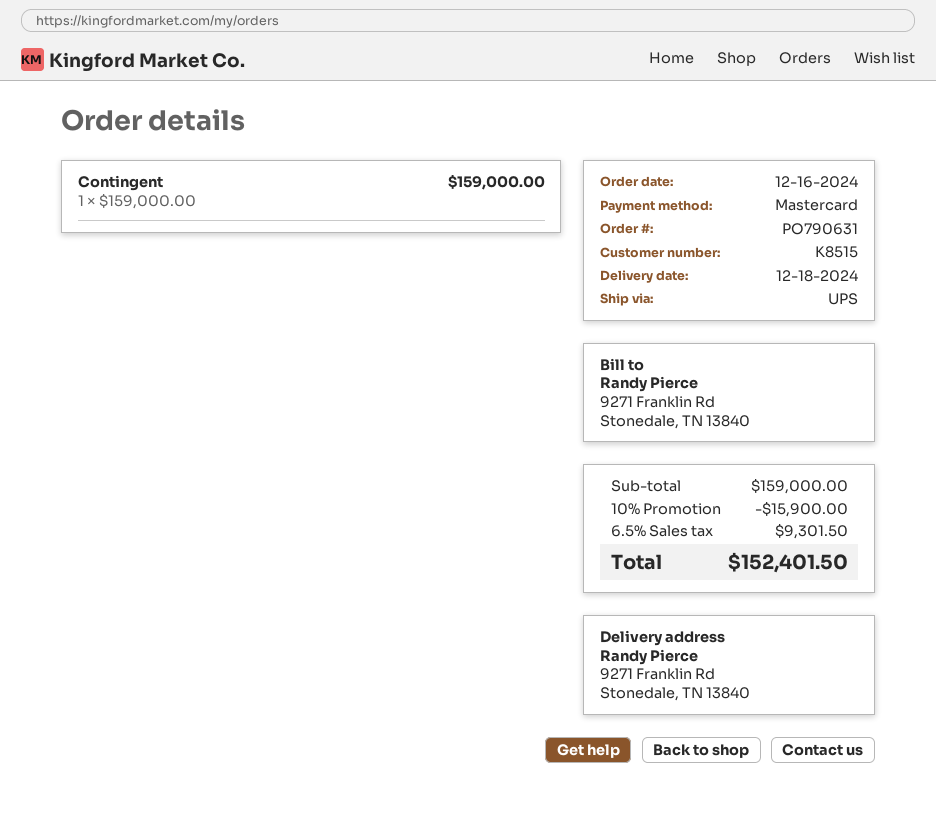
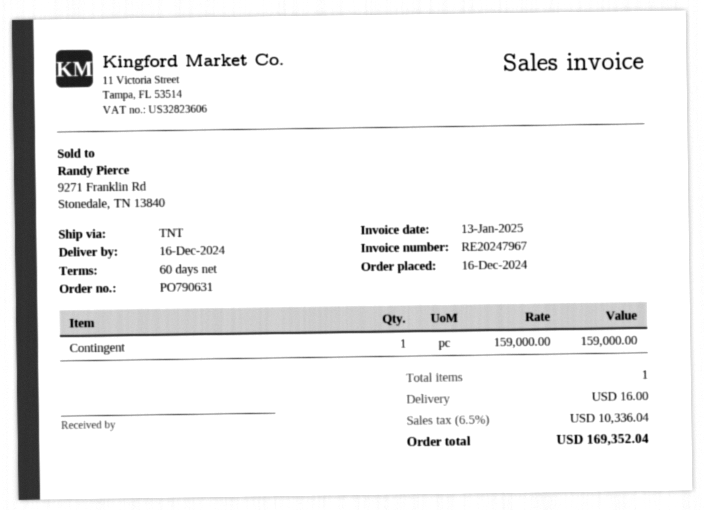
delivery date: 2024-12-18 -> 2024-12-16
shipping method: UPS -> TNT
discount: 10% = 15900.00 -> none
shipping: none -> 16.00
tax: 6.5% = 9301.50 -> 6.5% = 10336.04
total: 152401.50 -> 169352.04

